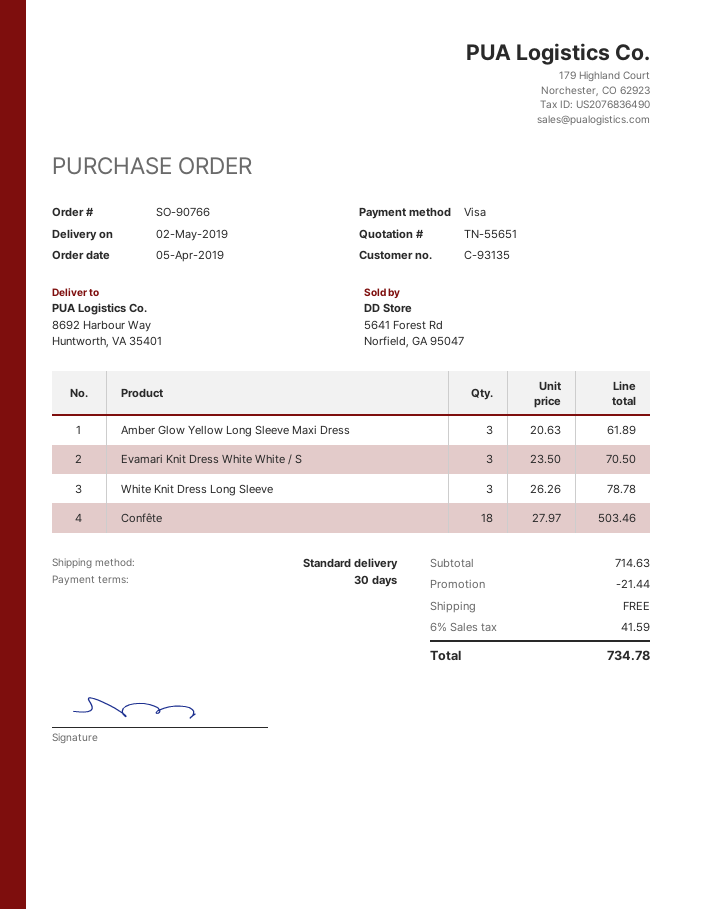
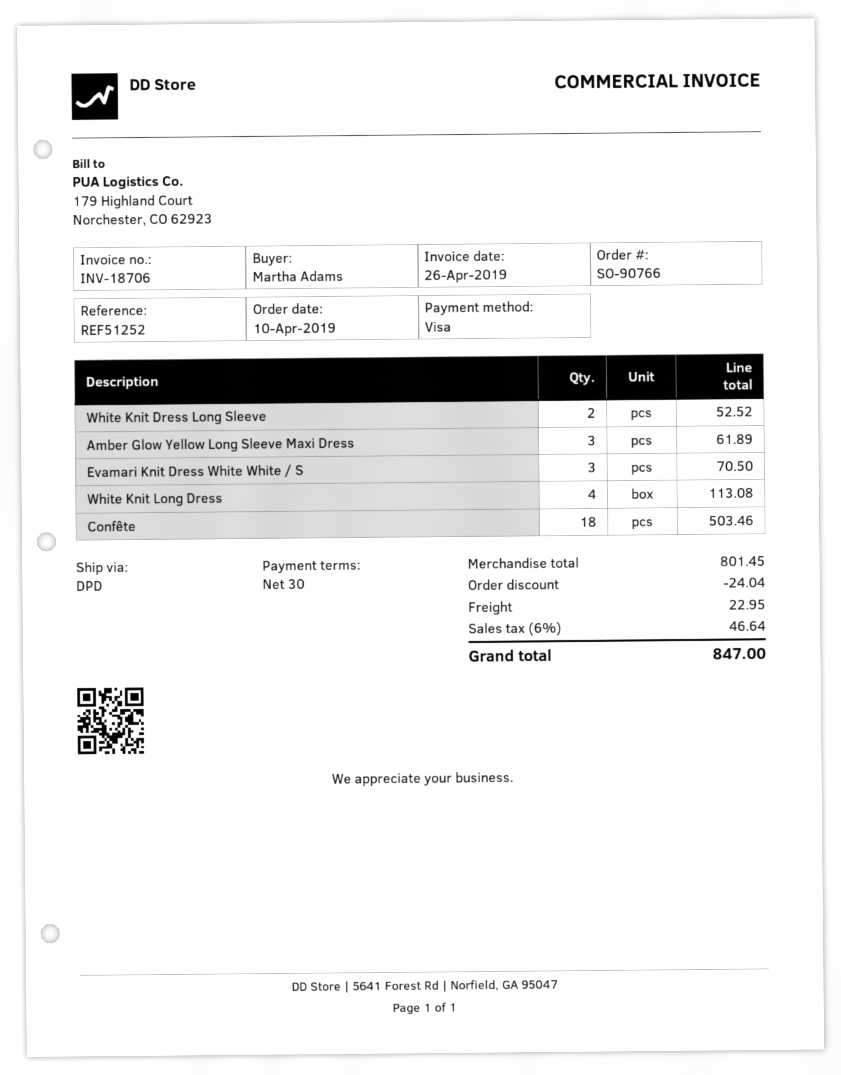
order date: 2019-04-05 -> 2019-04-10
shipping method: standard -> DPD
White Knit Dress Long Sleeve: 3 for 78.78 -> 2 for 52.52
White Knit Long Dress: none -> 4 for 113.08
subtotal: 714.63 -> 801.45
discount: 21.44 -> 24.04
shipping: 0.00 -> 22.95
tax: 6% = 41.59 -> 6% = 46.64
total: 734.78 -> 847.00

